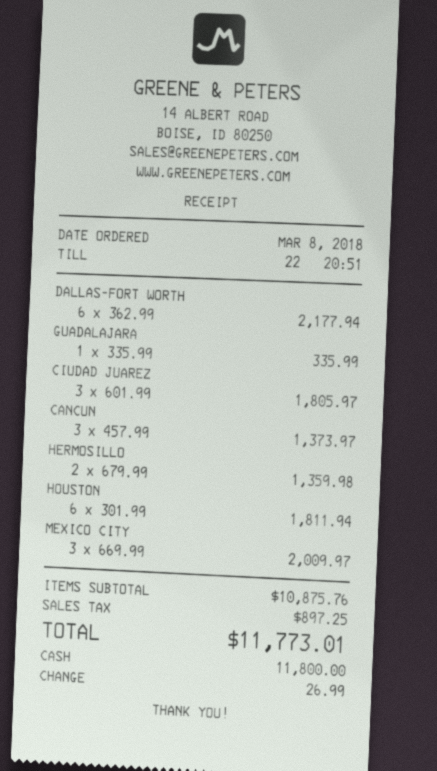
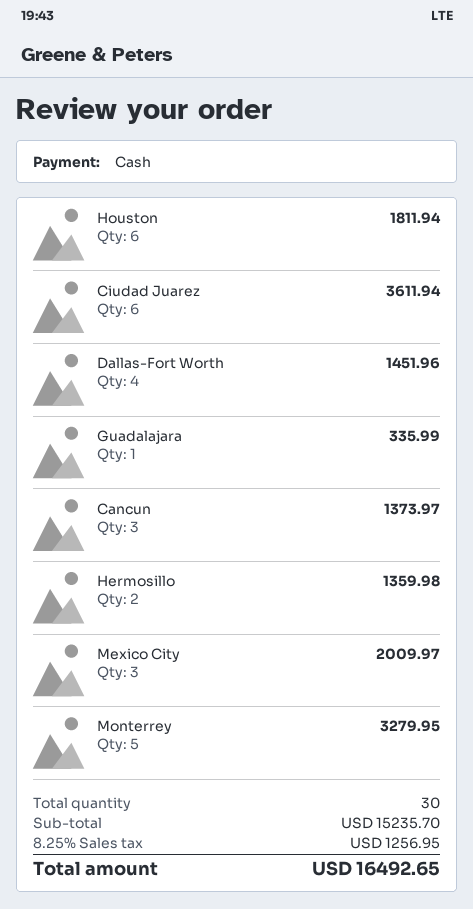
DALLAS-FORT WORTH: 6 for 2177.94 -> 4 for 1451.96
CIUDAD JUAREZ: 3 for 1805.97 -> 6 for 3611.94
Monterrey: none -> 5 for 3279.95
subtotal: 10875.76 -> 15235.70
tax: 897.25 -> 1256.95
total: 11773.01 -> 16492.65

